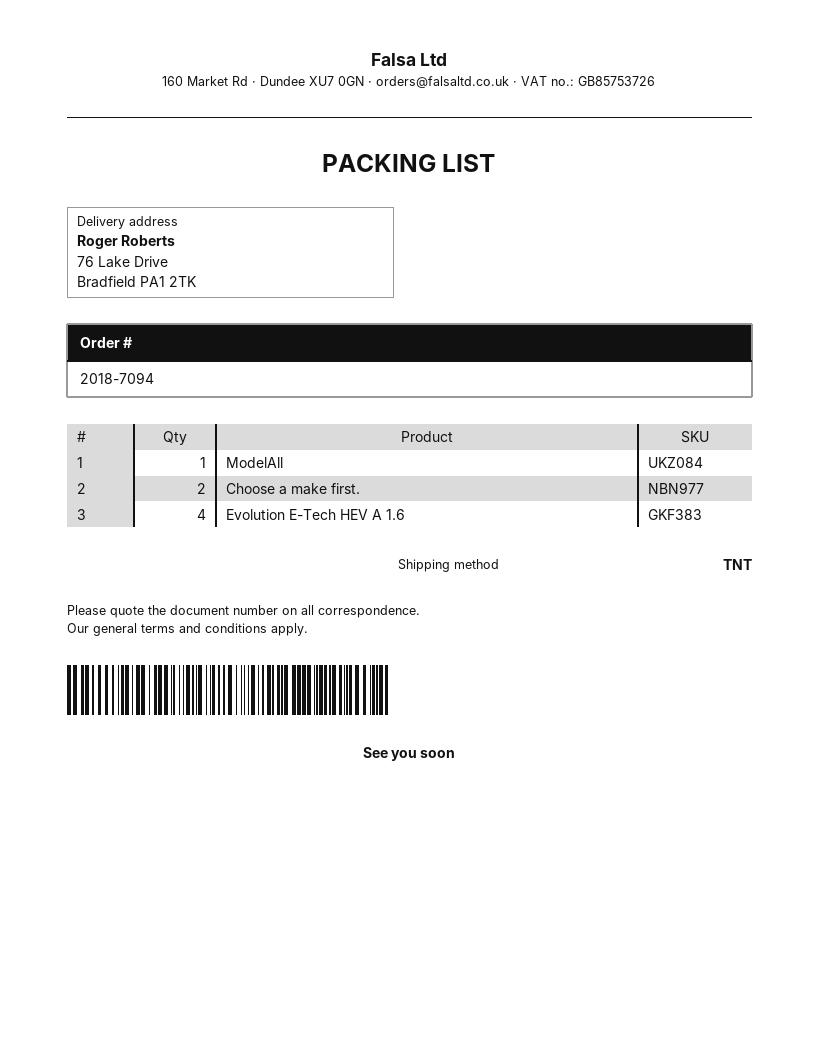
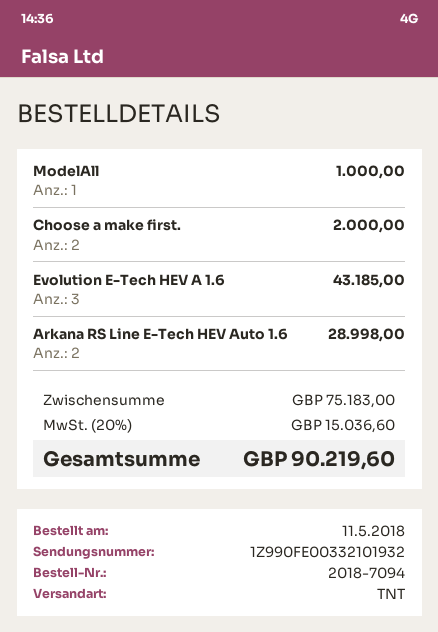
Evolution E-Tech HEV A 1.6: 4 -> 3
Arkana RS Line E-Tech HEV Auto 1.6: none -> 2

